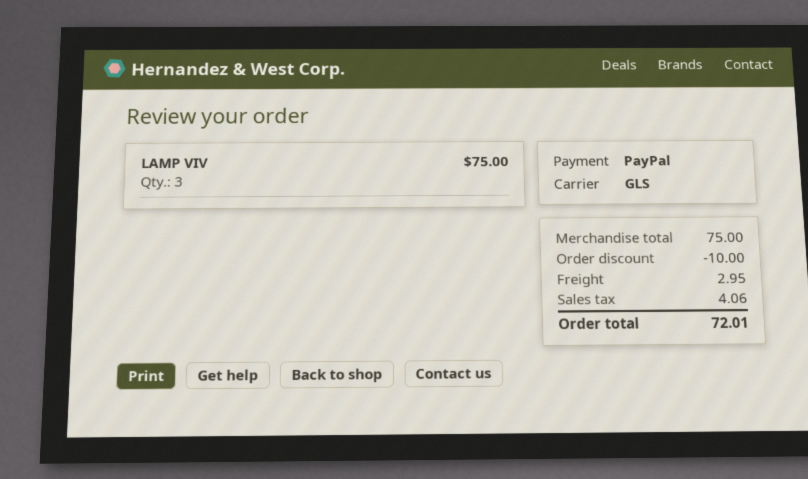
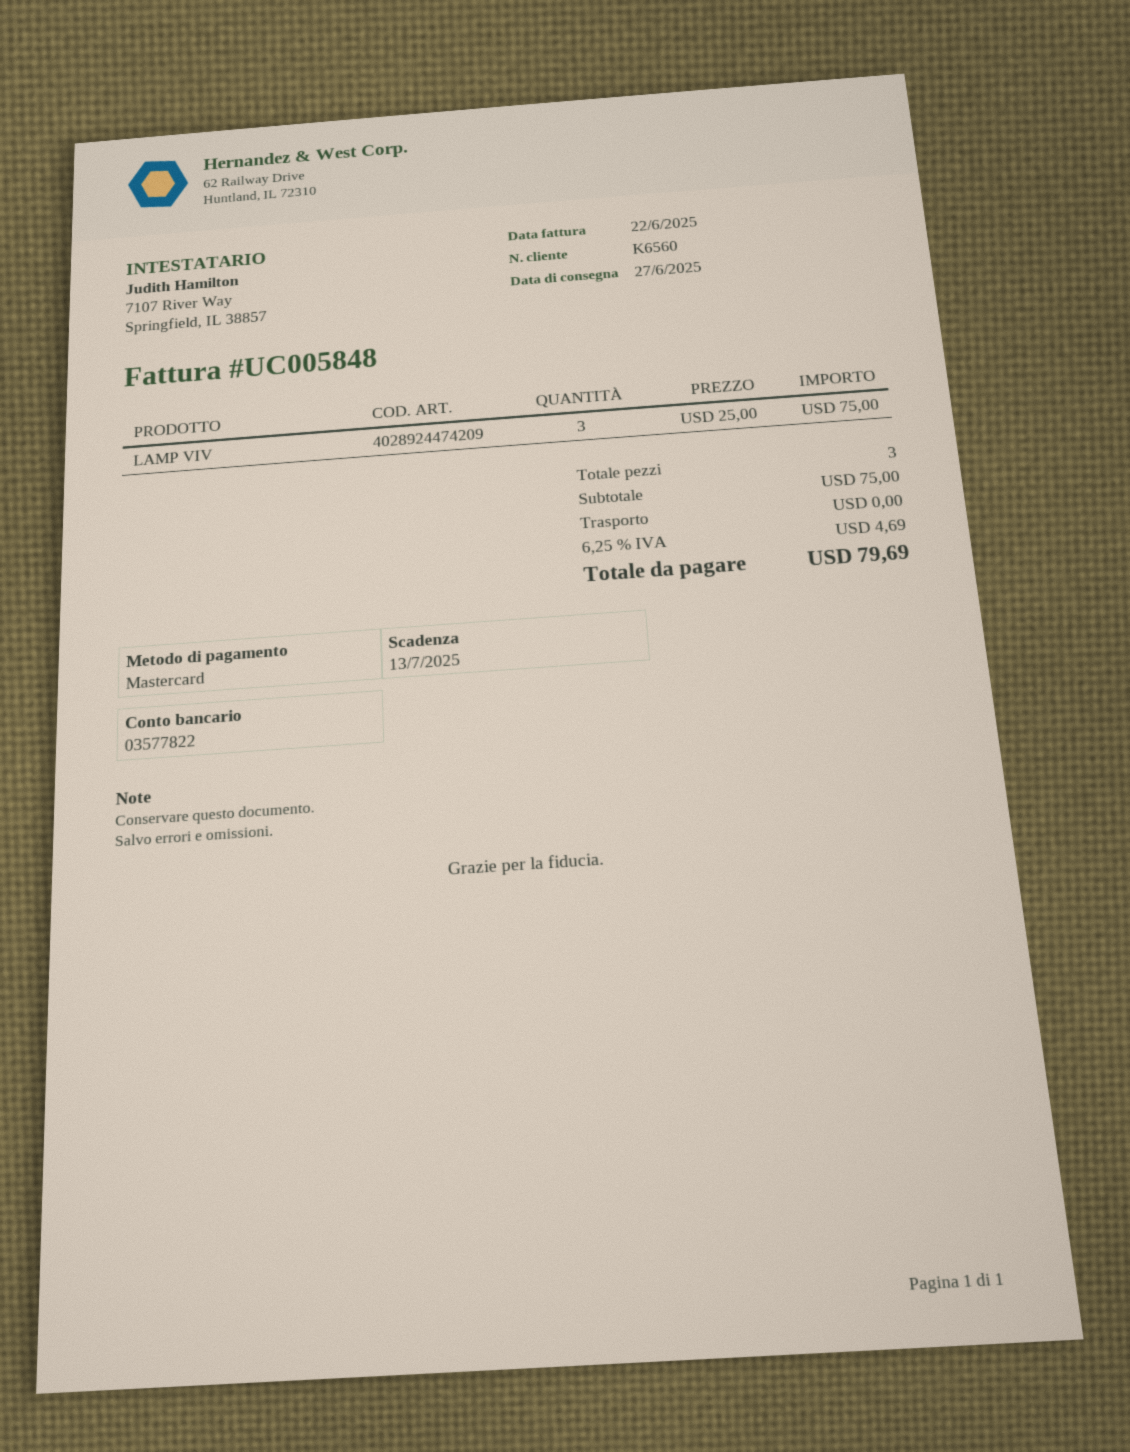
payment method: PayPal -> Mastercard
discount: 10.00 -> none
shipping: 2.95 -> 0.00
tax: 4.06 -> 4.69
total: 72.01 -> 79.69

